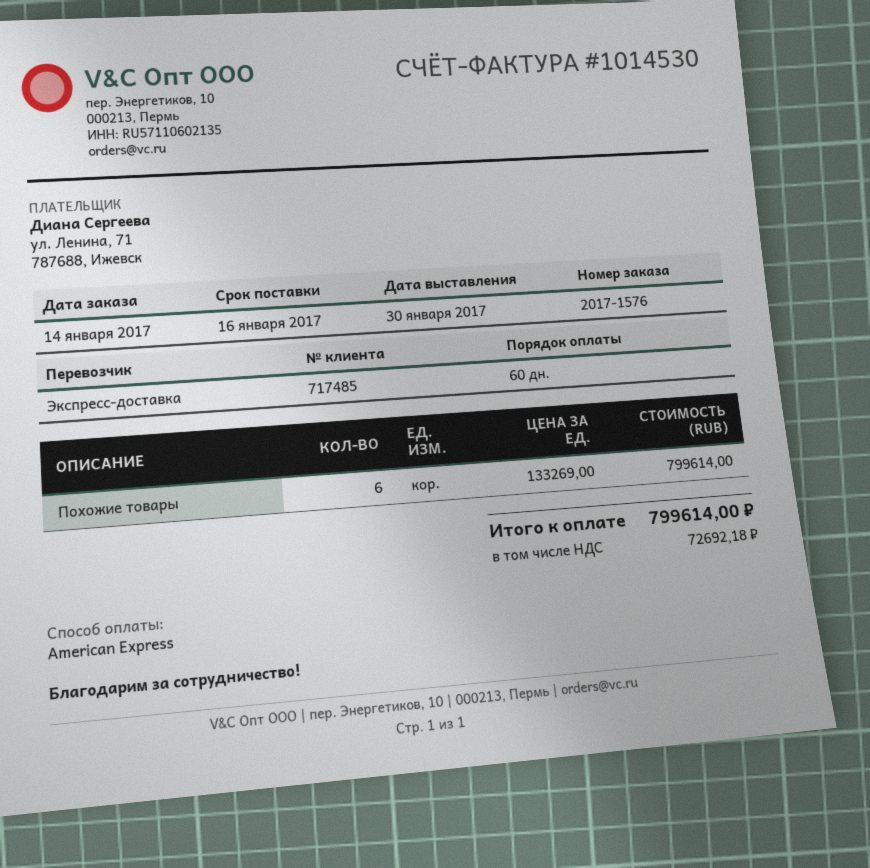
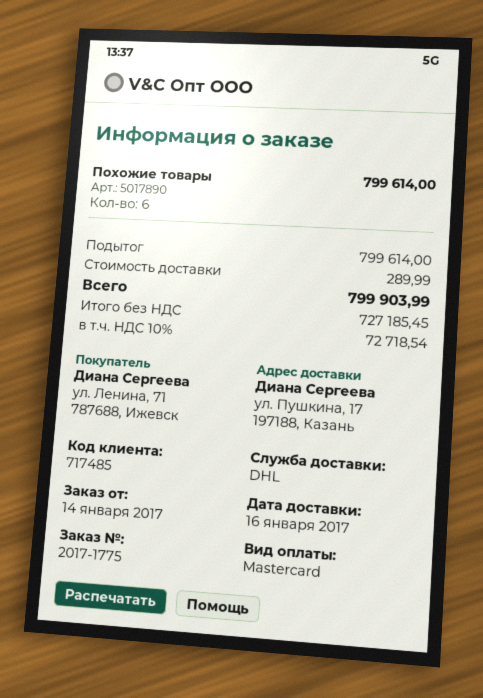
order number: 2017-1576 -> 2017-1775
payment method: American Express -> Mastercard
shipping method: express -> DHL
shipping: none -> 289.99
tax: 72692.18 -> 72718.54
total: 799614.00 -> 799903.99

